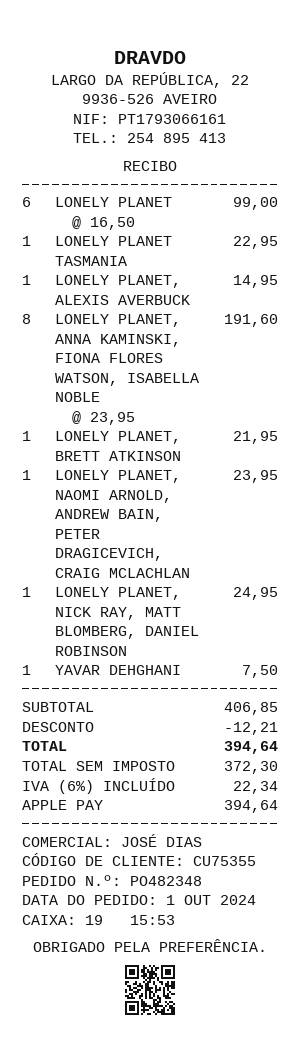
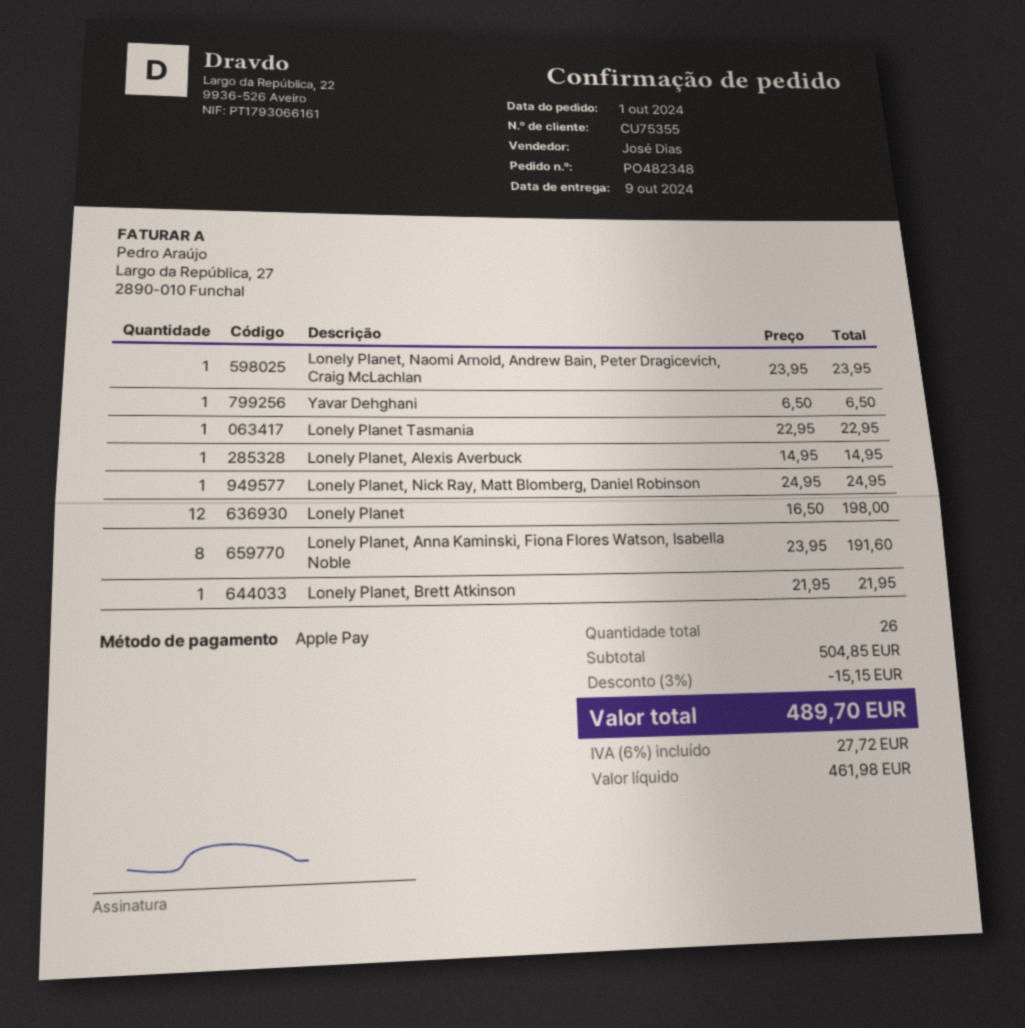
LONELY PLANET: 6 x 16.50 = 99.00 -> 12 x 16.50 = 198.00
YAVAR DEHGHANI: 1 x 7.50 = 7.50 -> 1 x 6.50 = 6.50
subtotal: 406.85 -> 504.85
discount: 12.21 -> 15.15
net: 372.30 -> 461.98
tax: 6% = 22.34 -> 6% = 27.72
total: 394.64 -> 489.70

